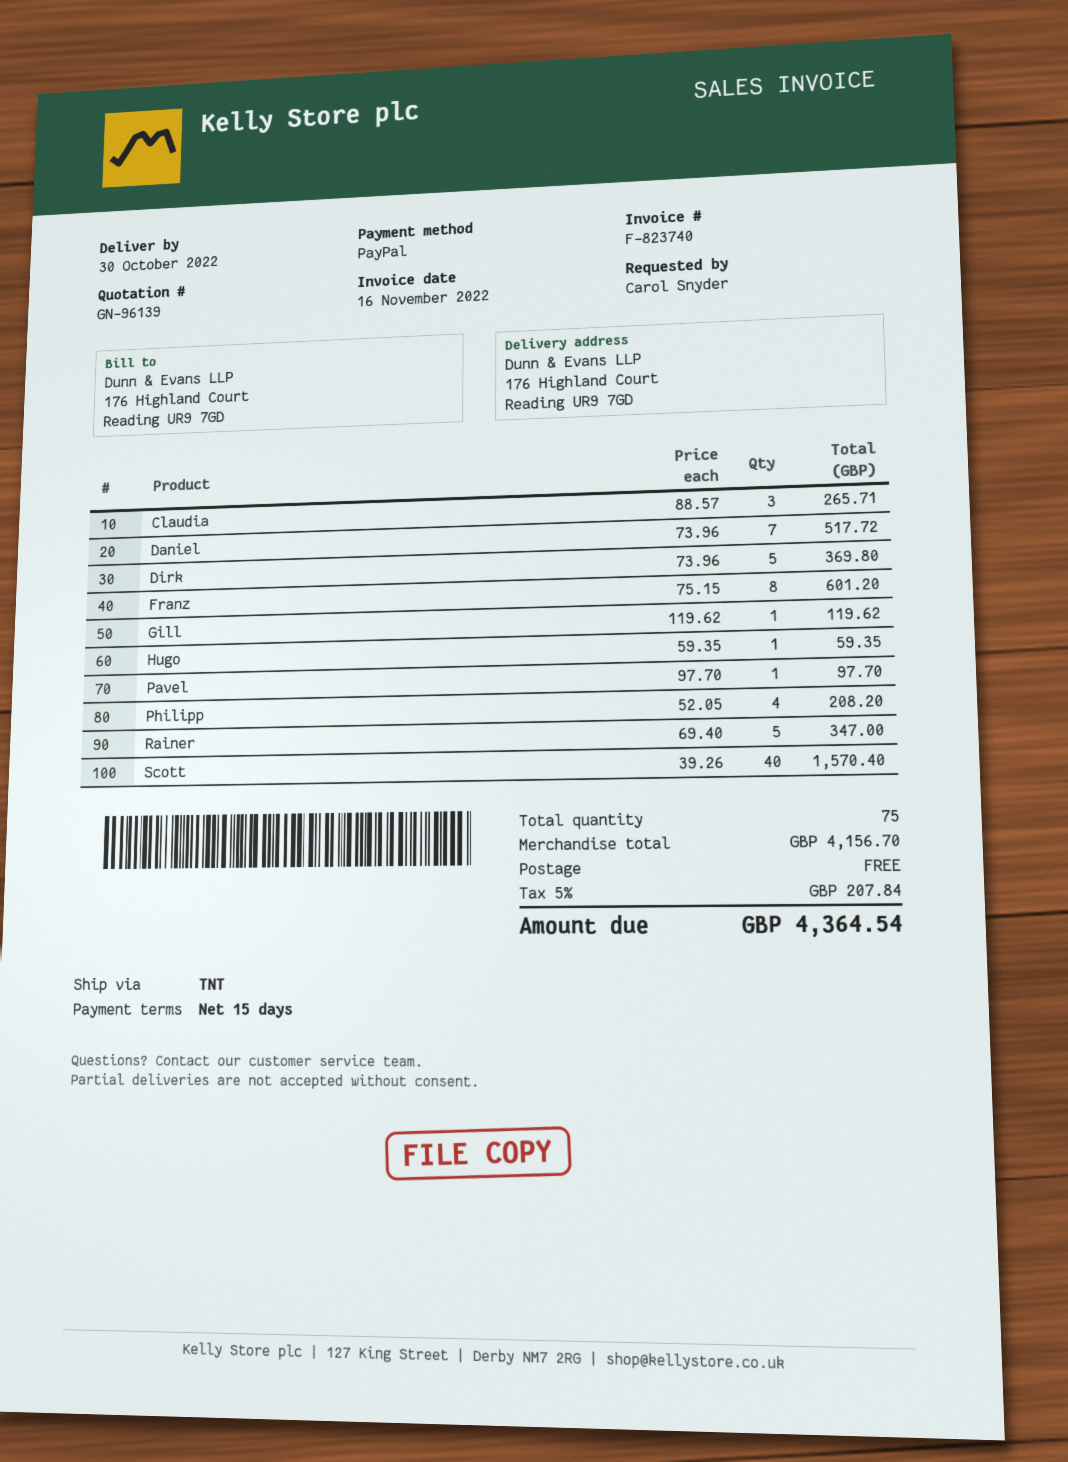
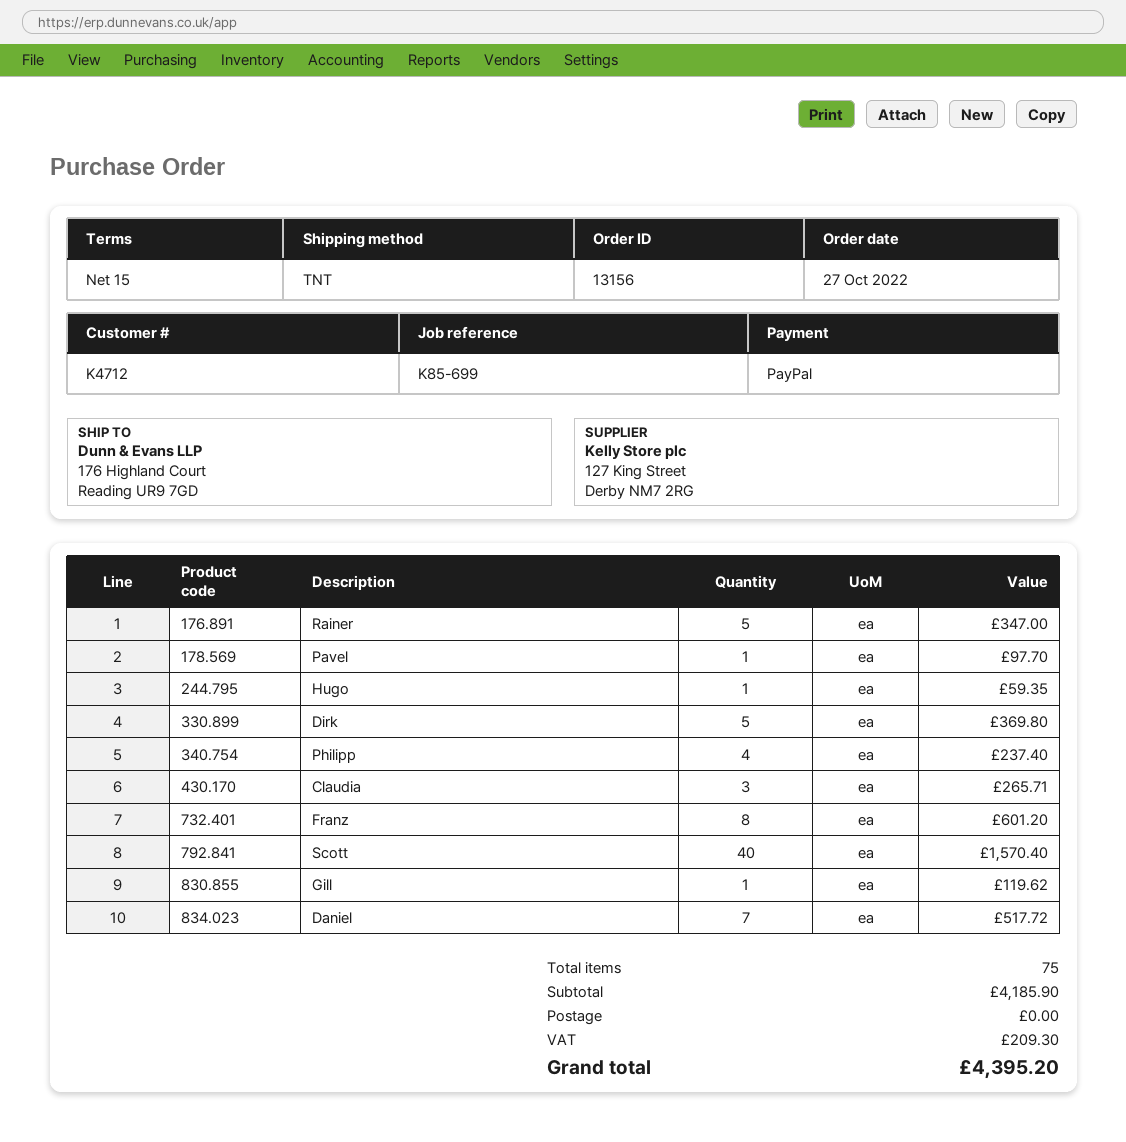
Philipp: 4 for 208.20 -> 4 for 237.40
subtotal: 4156.70 -> 4185.90
tax: 207.84 -> 209.30
total: 4364.54 -> 4395.20

